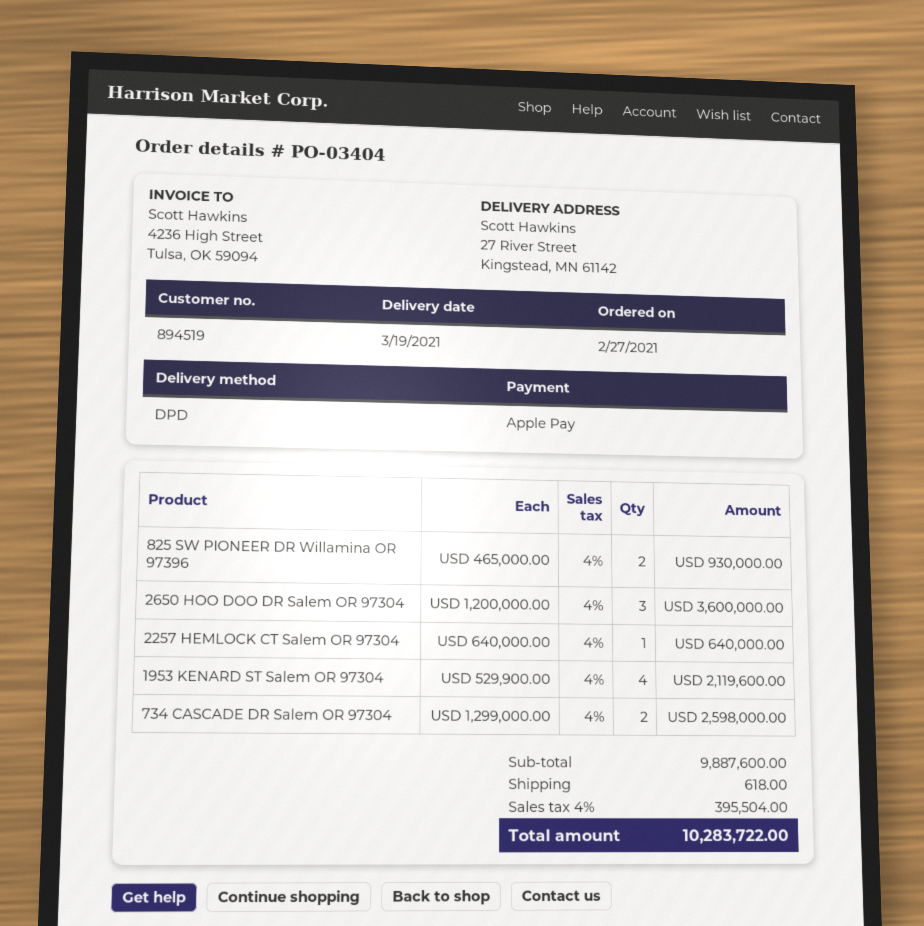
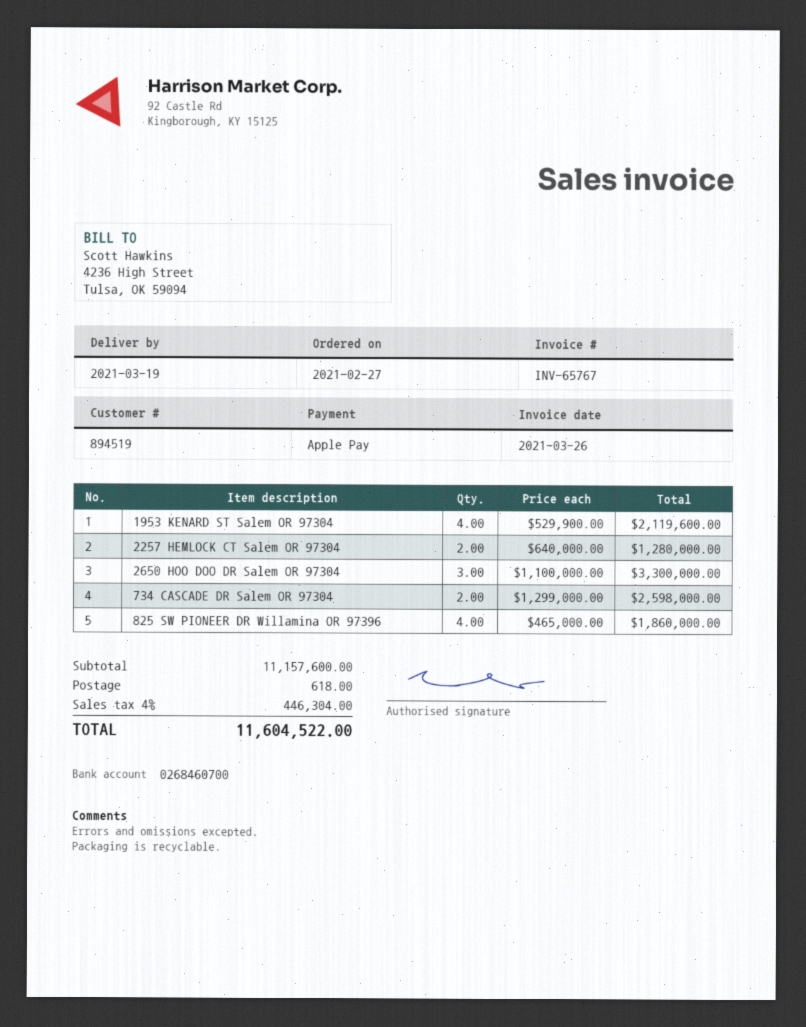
825 SW PIONEER DR Willamina OR 97396: 2 x 465000.00 = 930000.00 -> 4 x 465000.00 = 1860000.00
2650 HOO DOO DR Salem OR 97304: 3 x 1200000.00 = 3600000.00 -> 3 x 1100000.00 = 3300000.00
2257 HEMLOCK CT Salem OR 97304: 1 x 640000.00 = 640000.00 -> 2 x 640000.00 = 1280000.00
subtotal: 9887600.00 -> 11157600.00
tax: 4% = 395504.00 -> 4% = 446304.00
total: 10283722.00 -> 11604522.00

